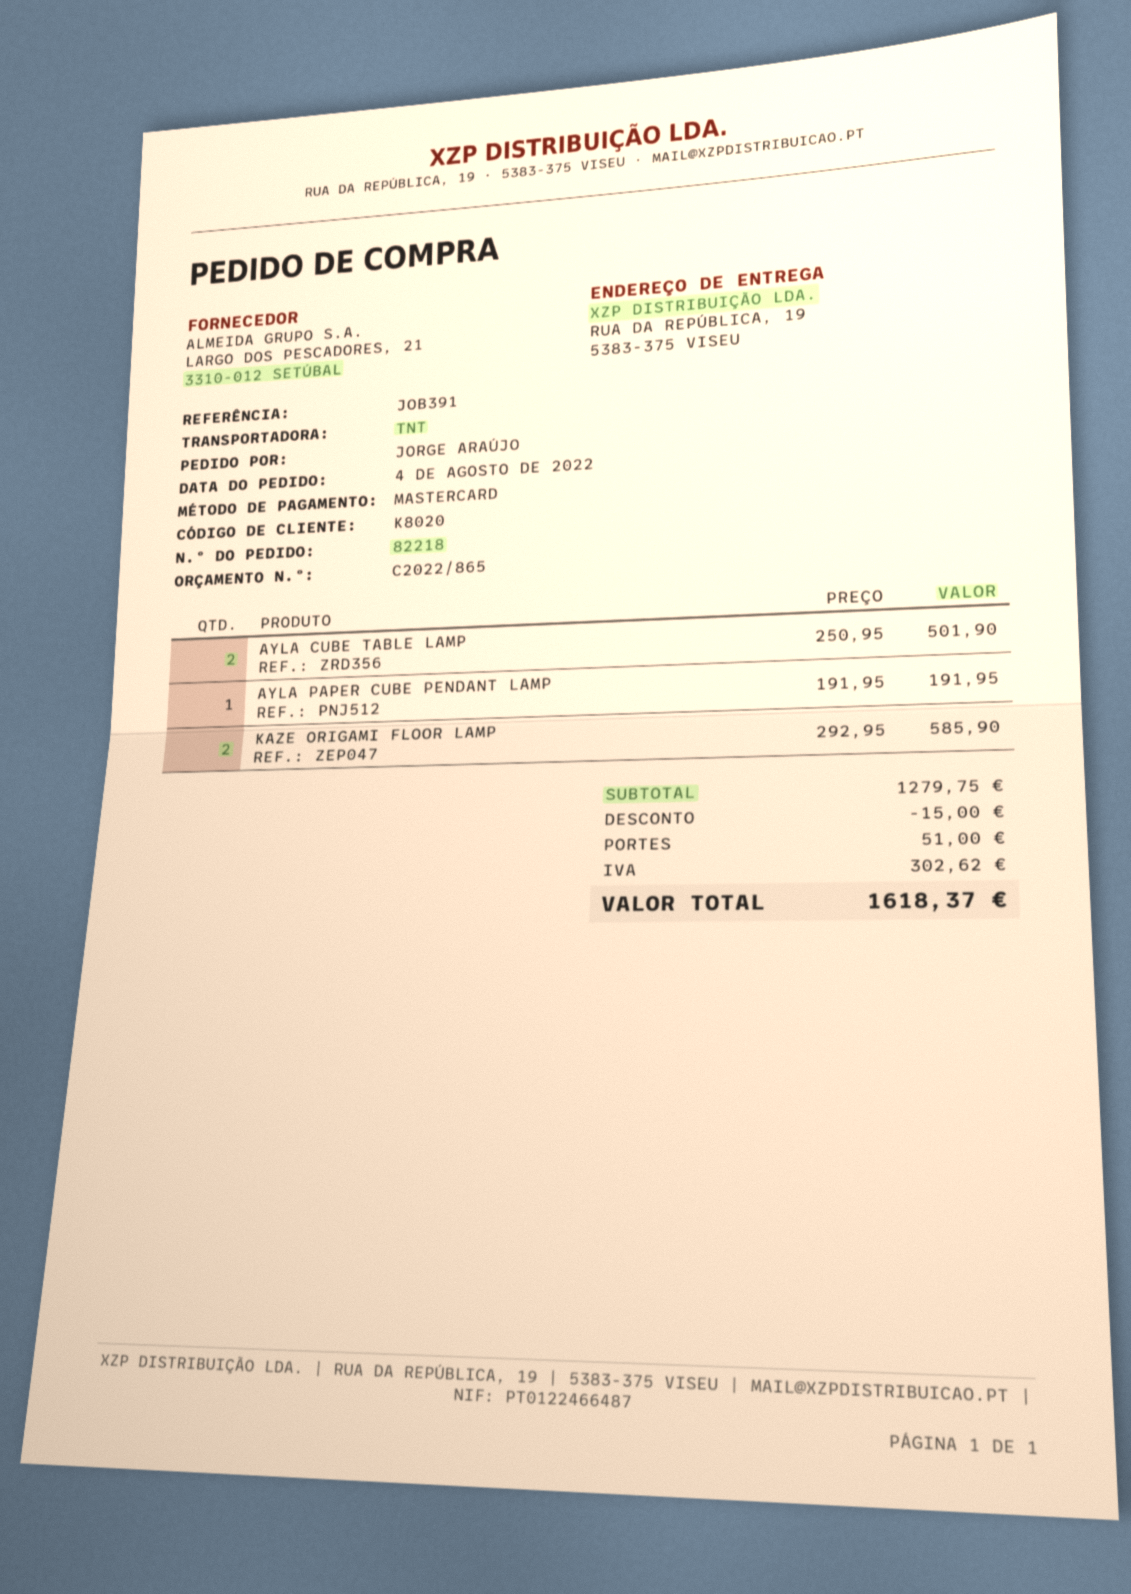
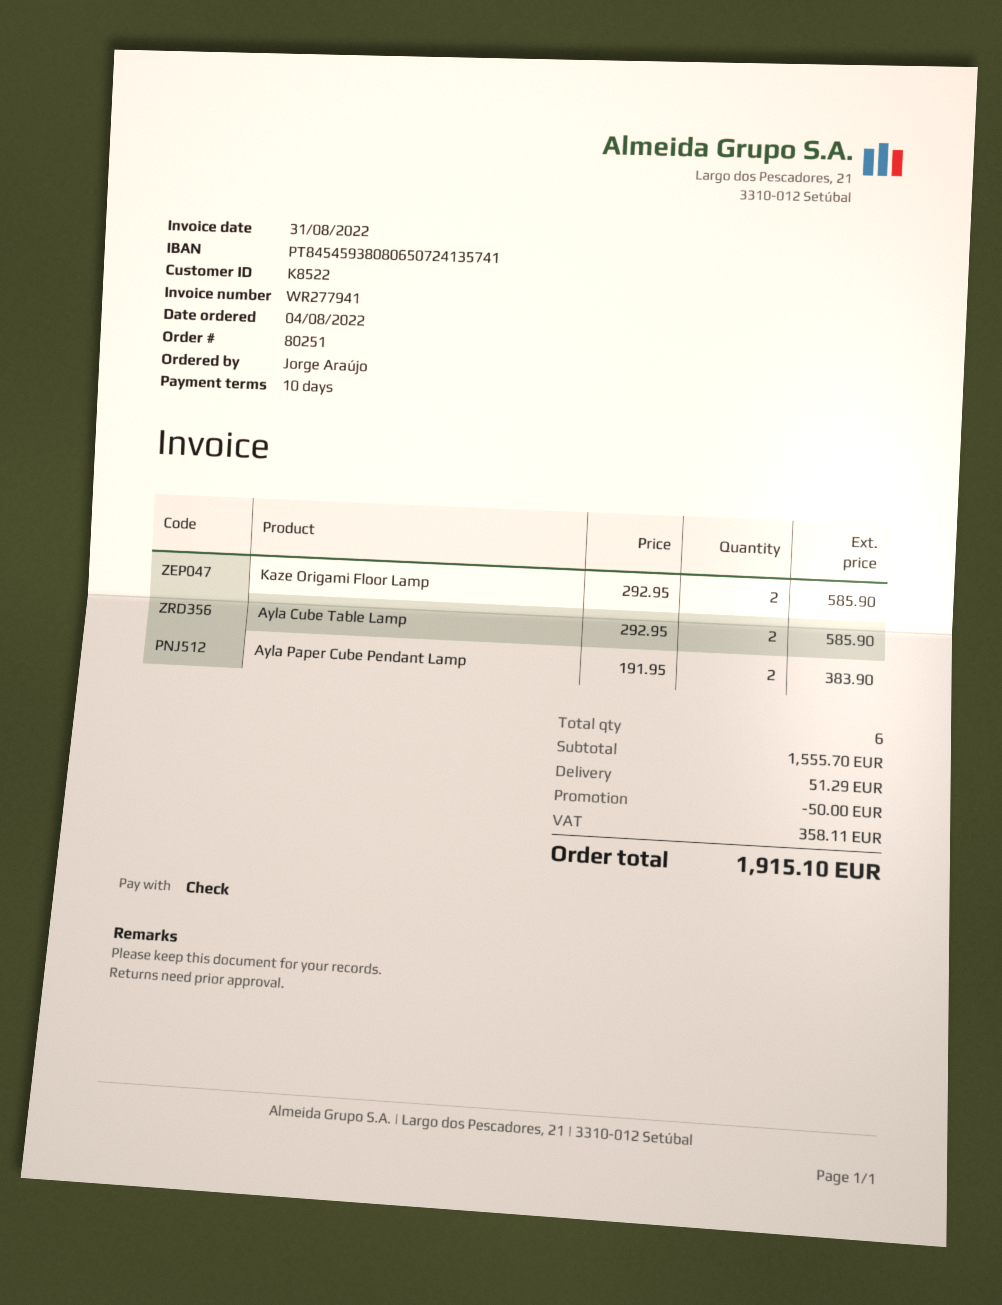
order number: 82218 -> 80251
customer number: K8020 -> K8522
payment method: Mastercard -> cheque
AYLA CUBE TABLE LAMP: 2 x 250.95 = 501.90 -> 2 x 292.95 = 585.90
AYLA PAPER CUBE PENDANT LAMP: 1 x 191.95 = 191.95 -> 2 x 191.95 = 383.90
subtotal: 1279.75 -> 1555.70
discount: 15.00 -> 50.00
shipping: 51.00 -> 51.29
tax: 302.62 -> 358.11
total: 1618.37 -> 1915.10

